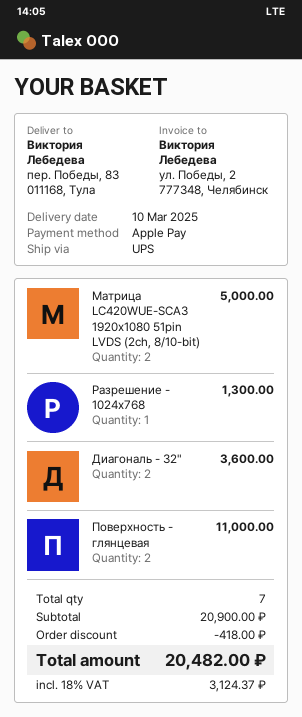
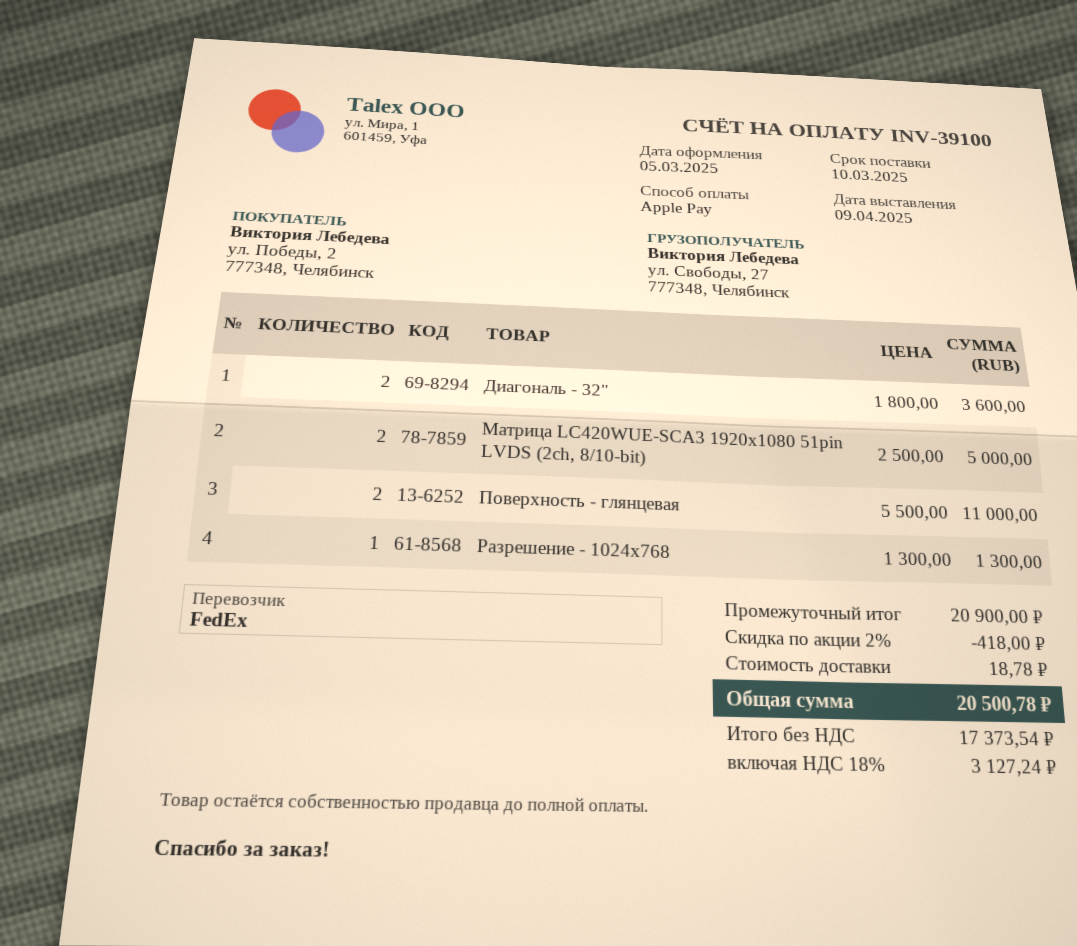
shipping method: UPS -> FedEx
ship to: пер. Победы, 83, 011168, Тула -> ул. Свободы, 27, 777348, Челябинск
shipping: none -> 18.78
tax: 18% = 3124.37 -> 18% = 3127.24
total: 20482.00 -> 20500.78

